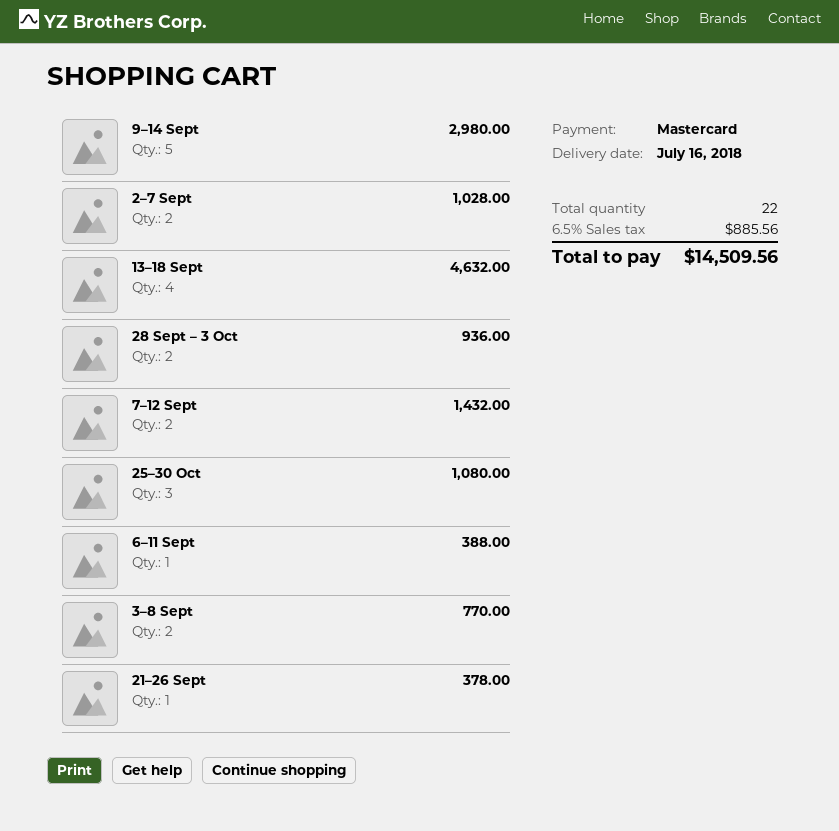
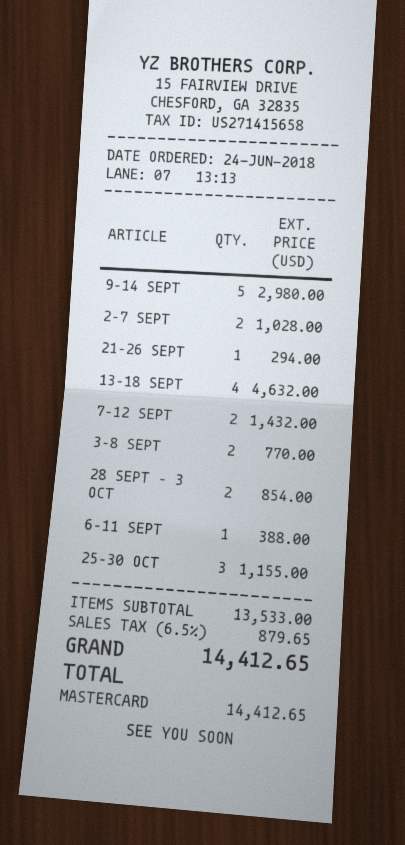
28 Sept – 3 Oct: 2 for 936.00 -> 2 for 854.00
25–30 Oct: 3 for 1080.00 -> 3 for 1155.00
21–26 Sept: 1 for 378.00 -> 1 for 294.00
tax: 6.5% = 885.56 -> 6.5% = 879.65
total: 14509.56 -> 14412.65

